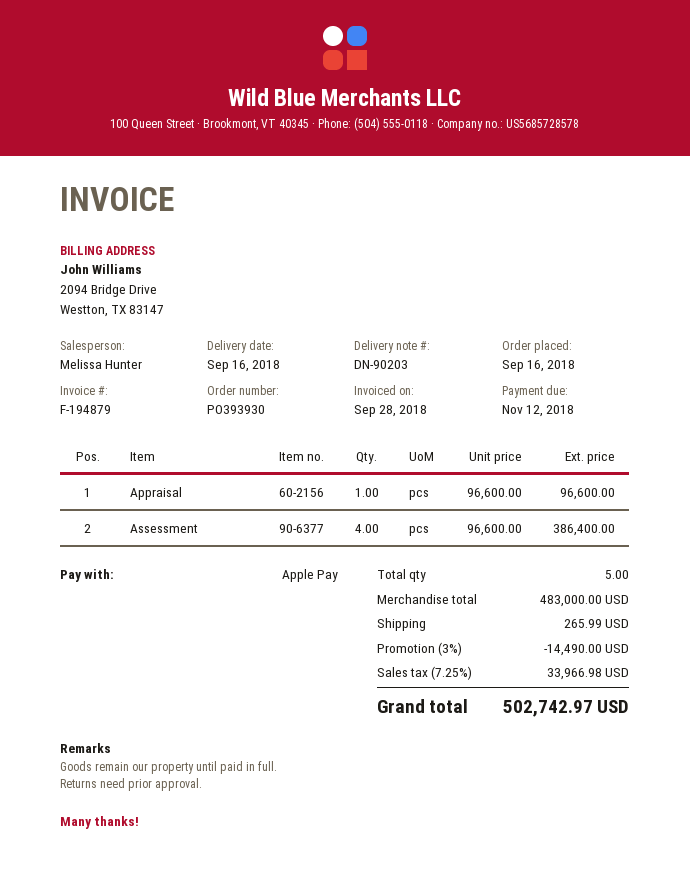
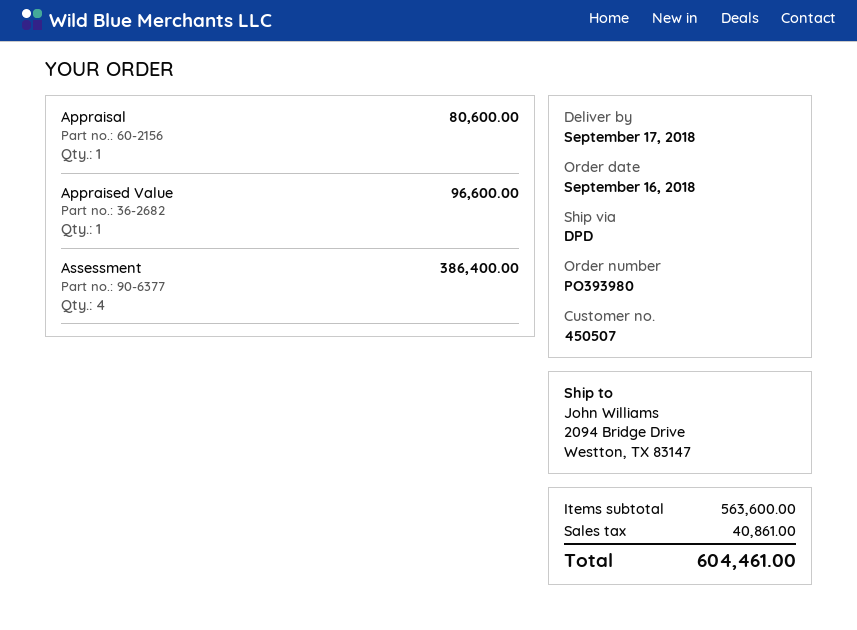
order number: PO393930 -> PO393980
delivery date: 2018-09-16 -> 2018-09-17
Appraisal: 1 for 96600.00 -> 1 for 80600.00
Appraised Value: none -> 1 for 96600.00
subtotal: 483000.00 -> 563600.00
discount: 3% = 14490.00 -> none
shipping: 265.99 -> none
tax: 33966.98 -> 40861.00
total: 502742.97 -> 604461.00

